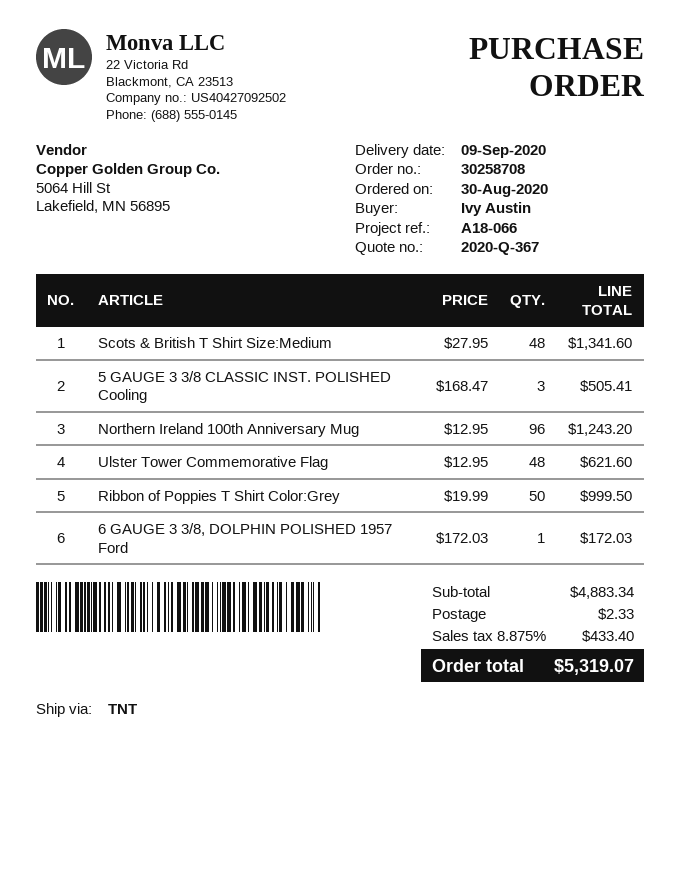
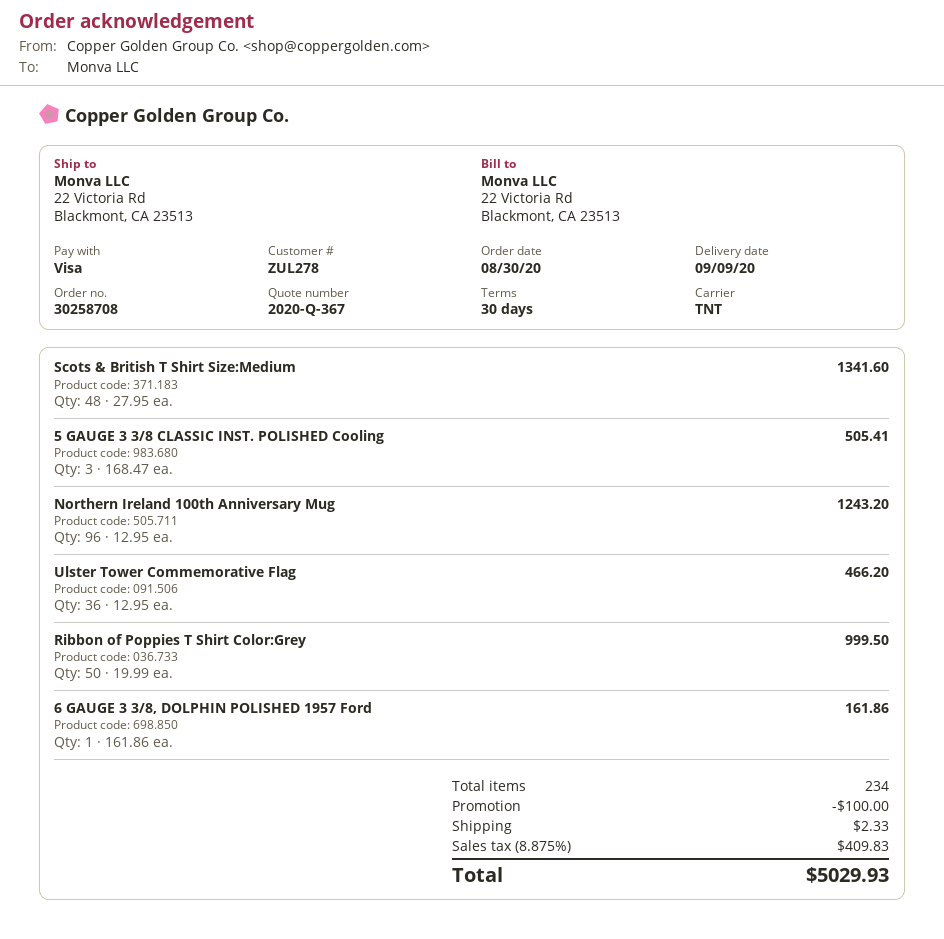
Ulster Tower Commemorative Flag: 48 x 12.95 = 621.60 -> 36 x 12.95 = 466.20
6 GAUGE 3 3/8, DOLPHIN POLISHED 1957 Ford: 1 x 172.03 = 172.03 -> 1 x 161.86 = 161.86
discount: none -> 100.00
tax: 8.875% = 433.40 -> 8.875% = 409.83
total: 5319.07 -> 5029.93

